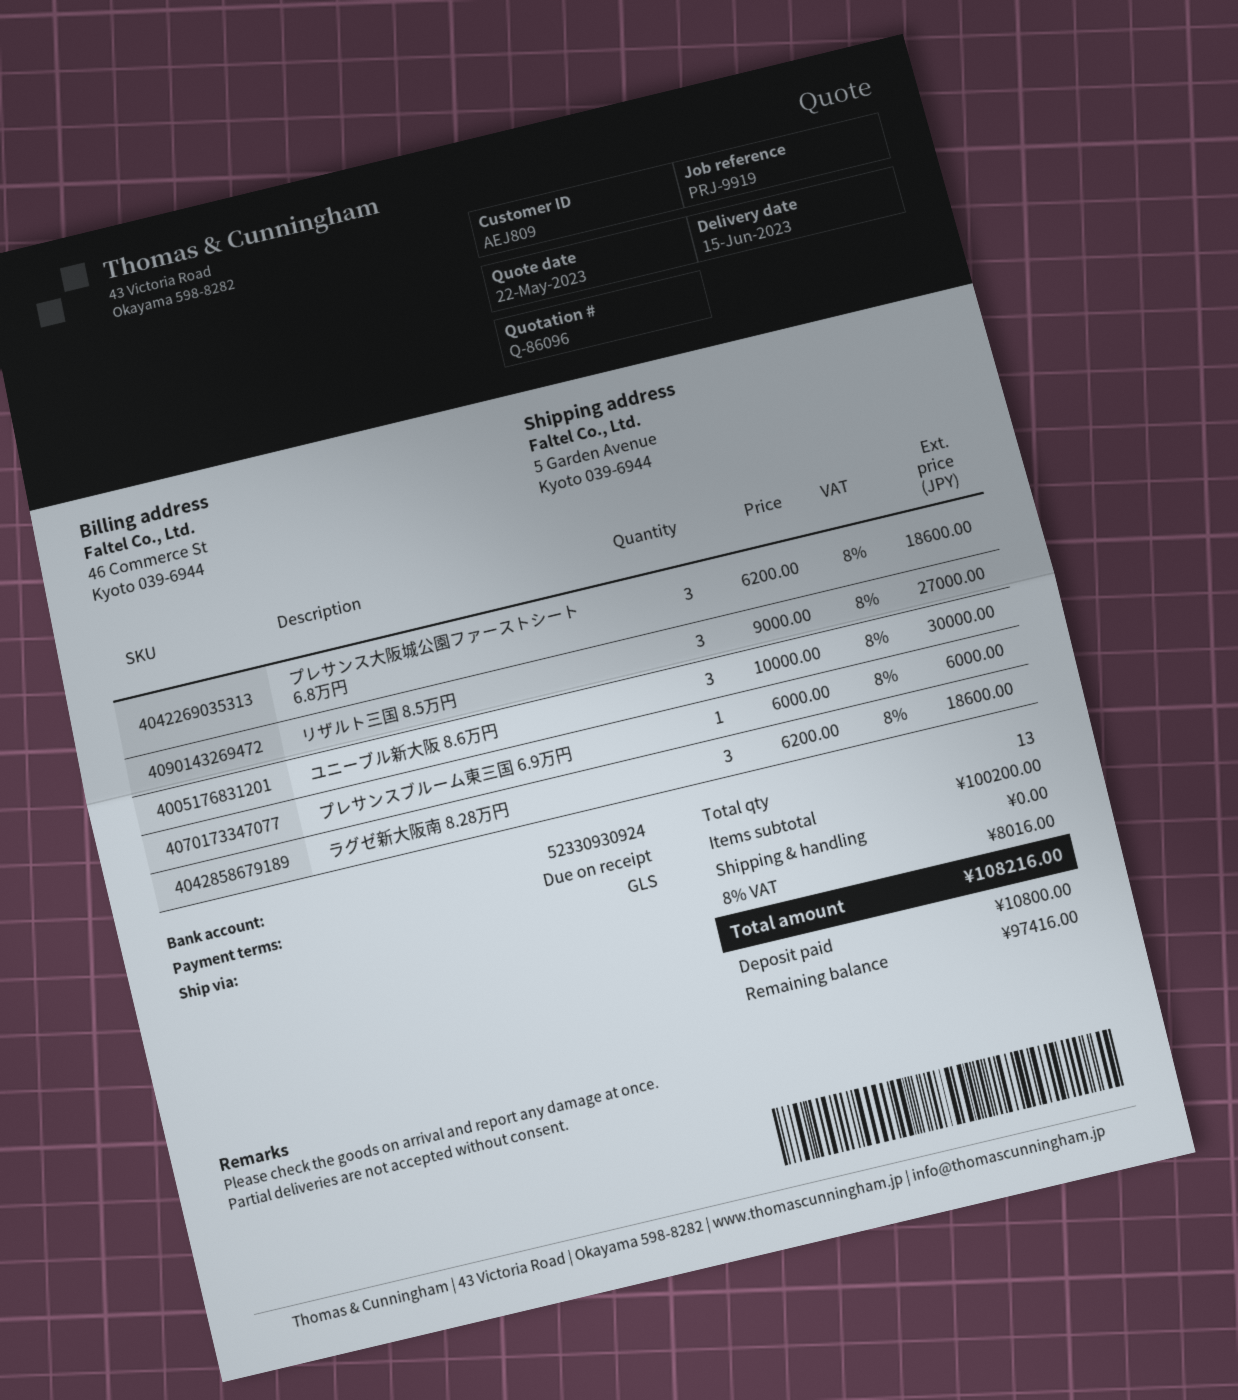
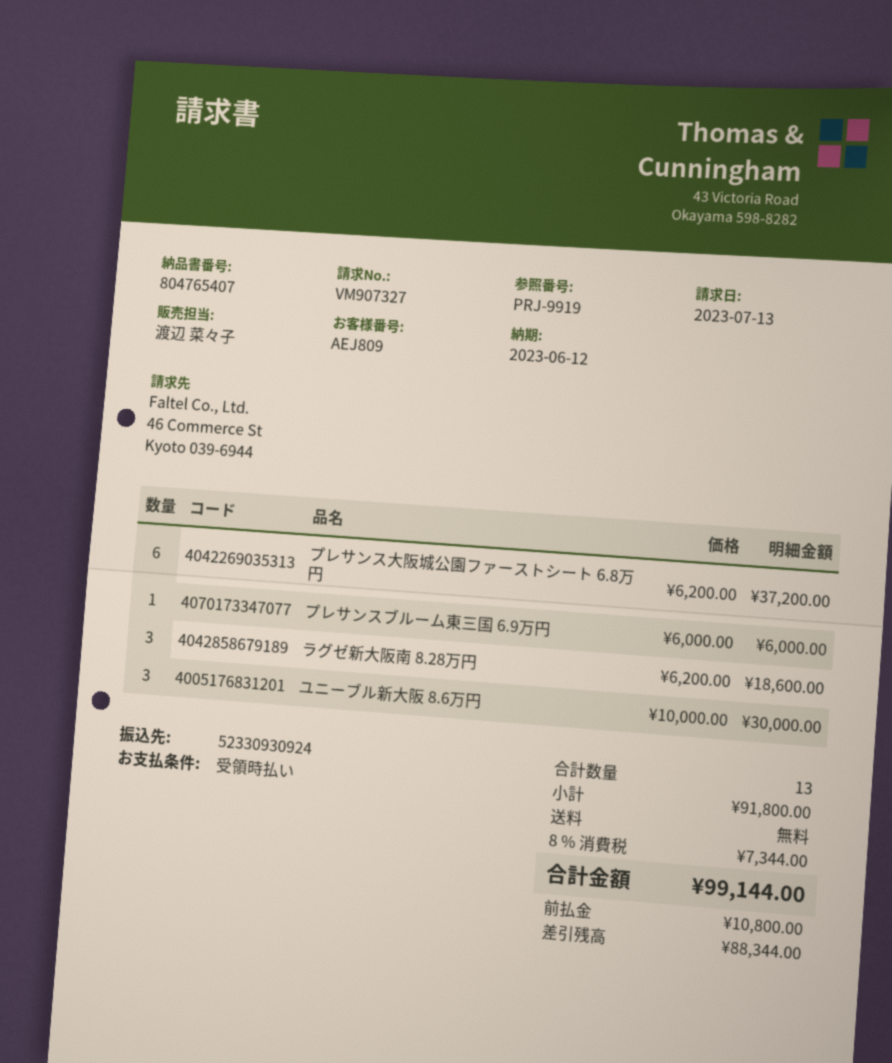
delivery date: 2023-06-15 -> 2023-06-12
プレサンス大阪城公園ファーストシート 6.8万円: 3 x 6200.00 = 18600.00 -> 6 x 6200.00 = 37200.00
リザルト三国 8.5万円: 3 x 9000.00 = 27000.00 -> none
subtotal: 100200.00 -> 91800.00
tax: 8% = 8016.00 -> 8% = 7344.00
total: 108216.00 -> 99144.00
balance: 97416.00 -> 88344.00

